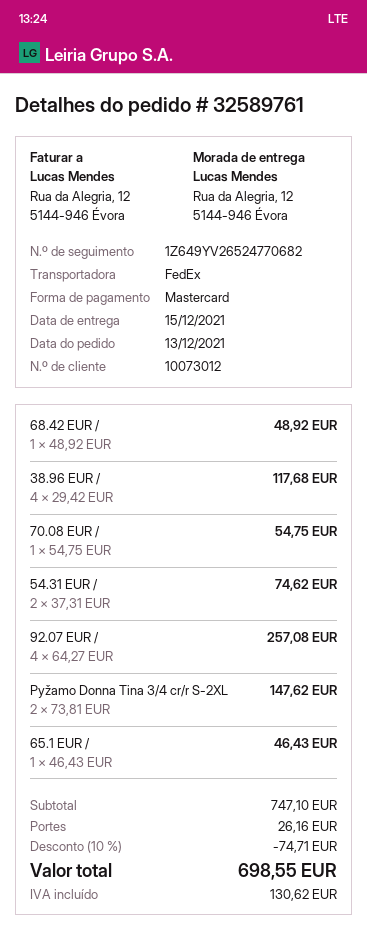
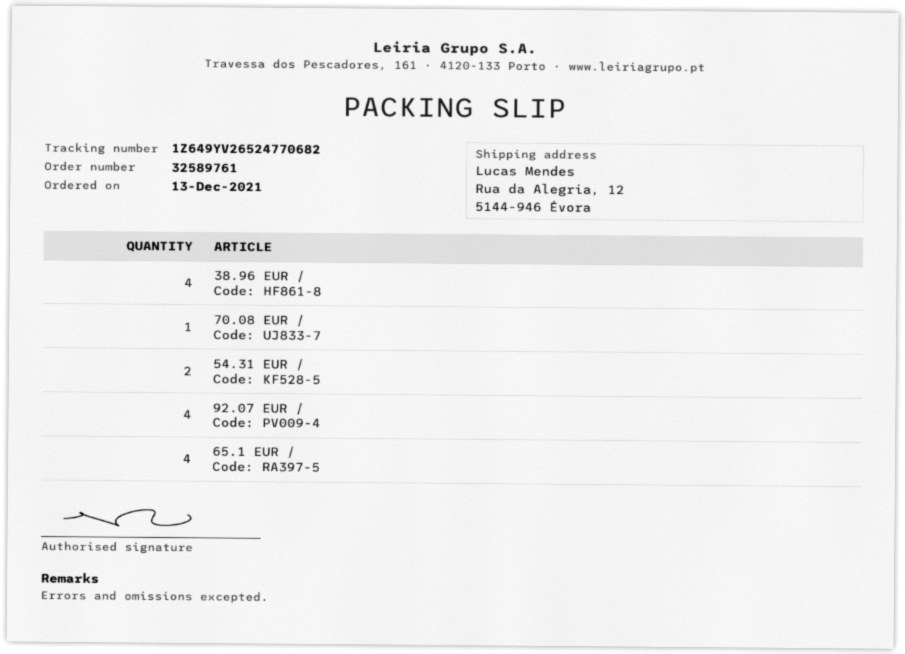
68.42 EUR /: 1 -> none
Pyžamo Donna Tina 3/4 cr/r S-2XL: 2 -> none
65.1 EUR /: 1 -> 4

